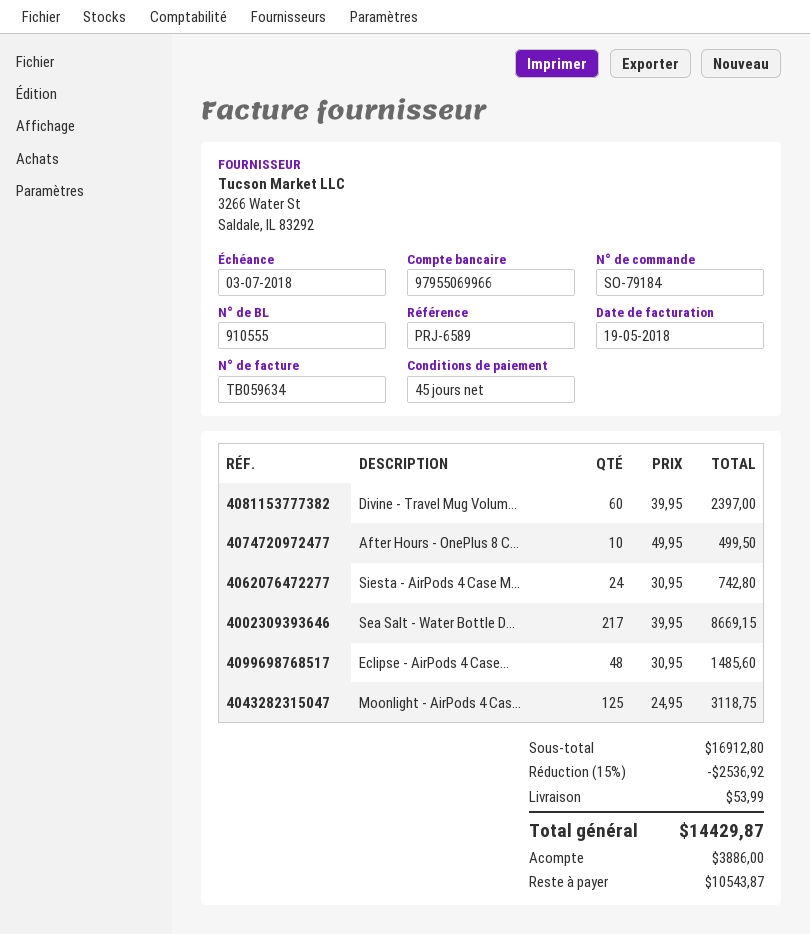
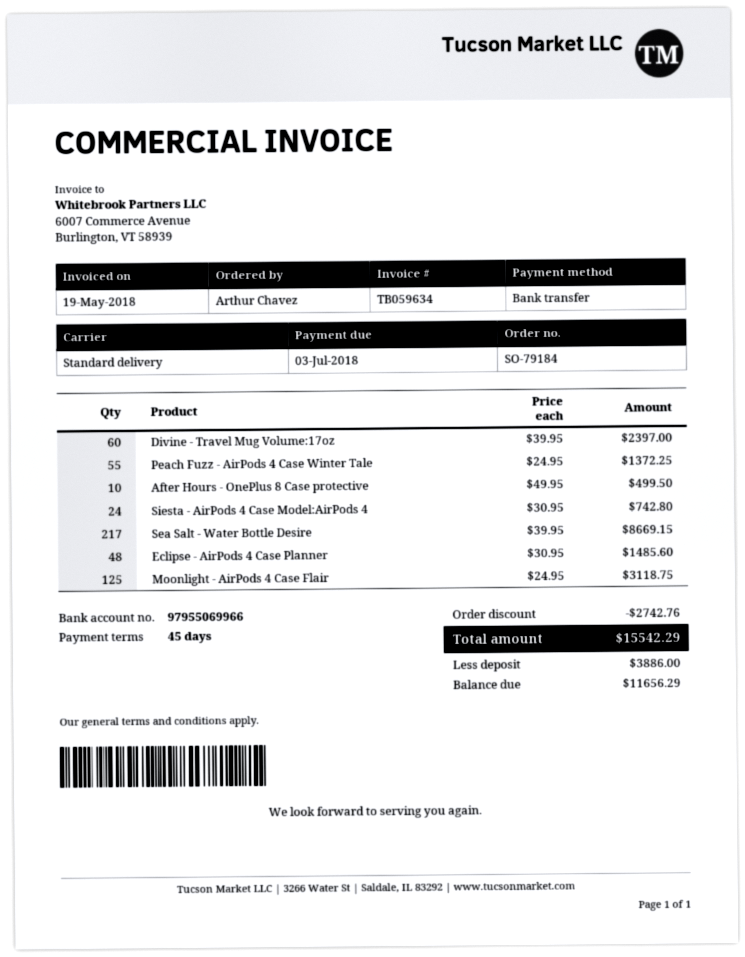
Peach Fuzz - AirPods 4 Case Winter Tale: none -> 55 x 24.95 = 1372.25
discount: 2536.92 -> 2742.76
shipping: 53.99 -> none
total: 14429.87 -> 15542.29
balance: 10543.87 -> 11656.29

